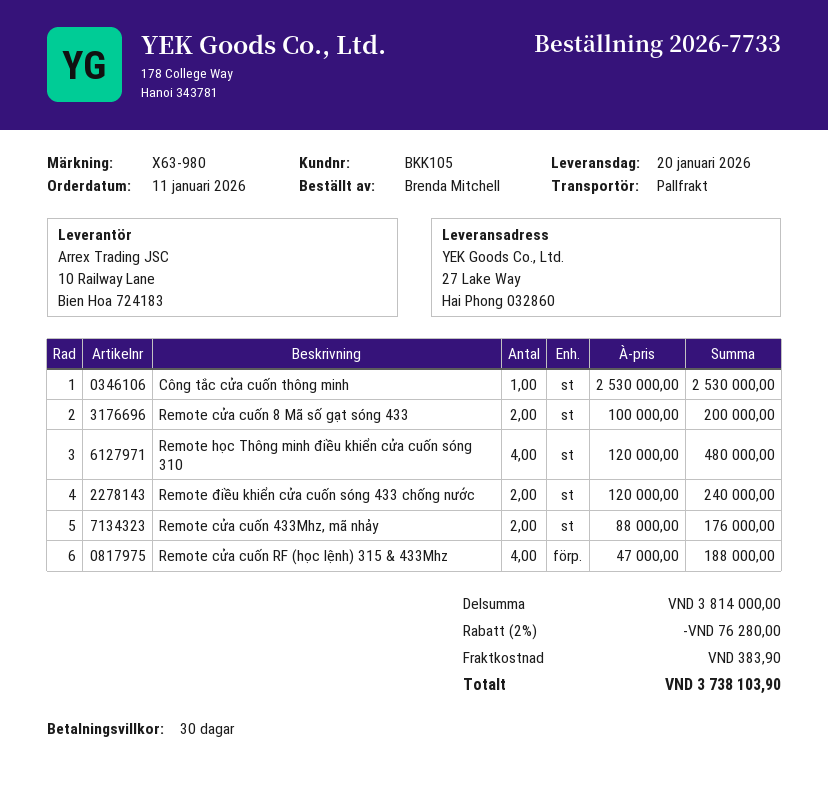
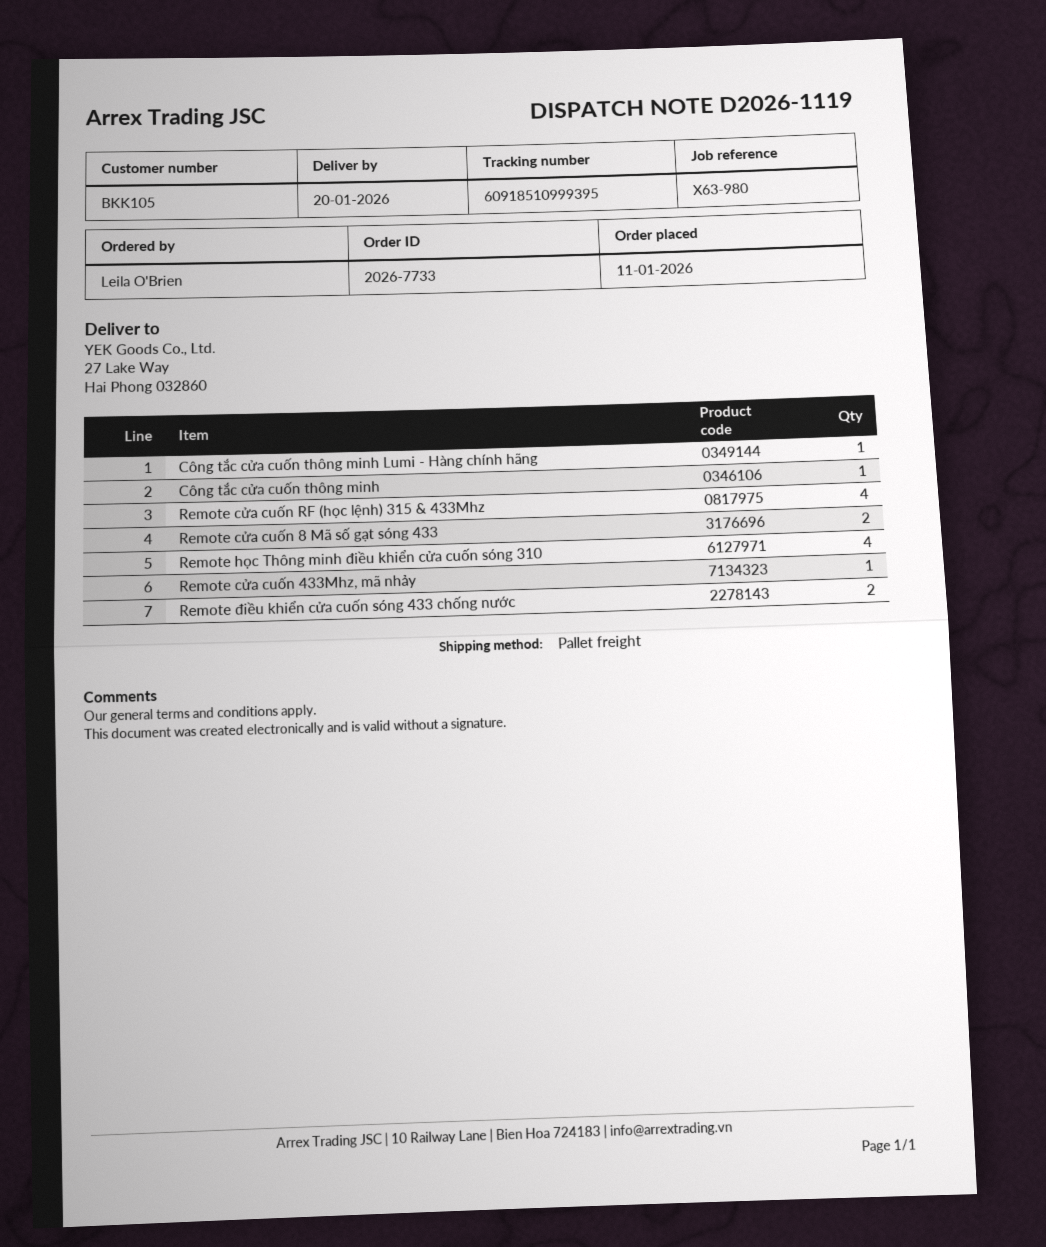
ordered by: Brenda Mitchell -> Leila O'Brien
Remote cửa cuốn 433Mhz, mã nhảy: 2 -> 1
Công tắc cửa cuốn thông minh Lumi - Hàng chính hãng: none -> 1

